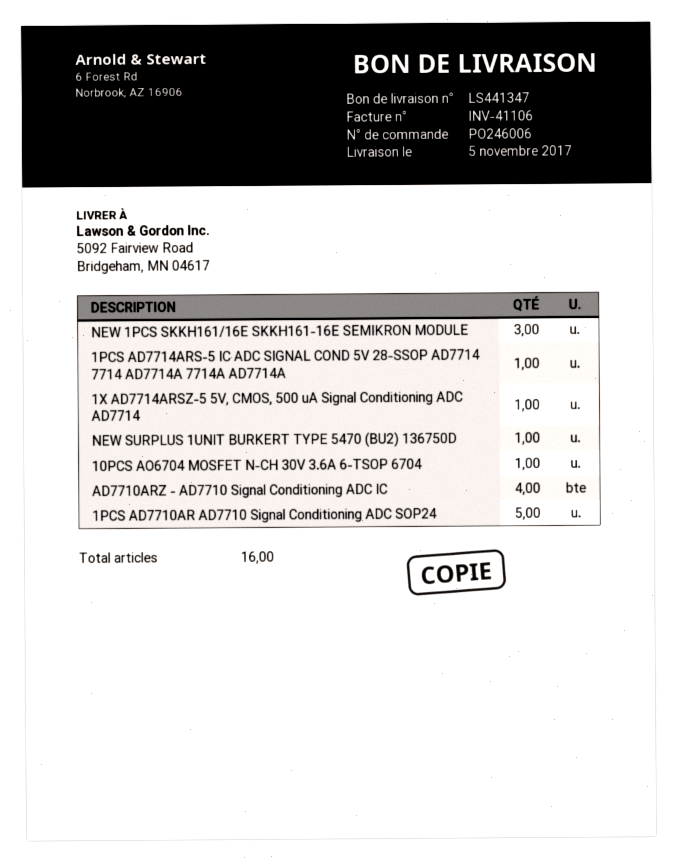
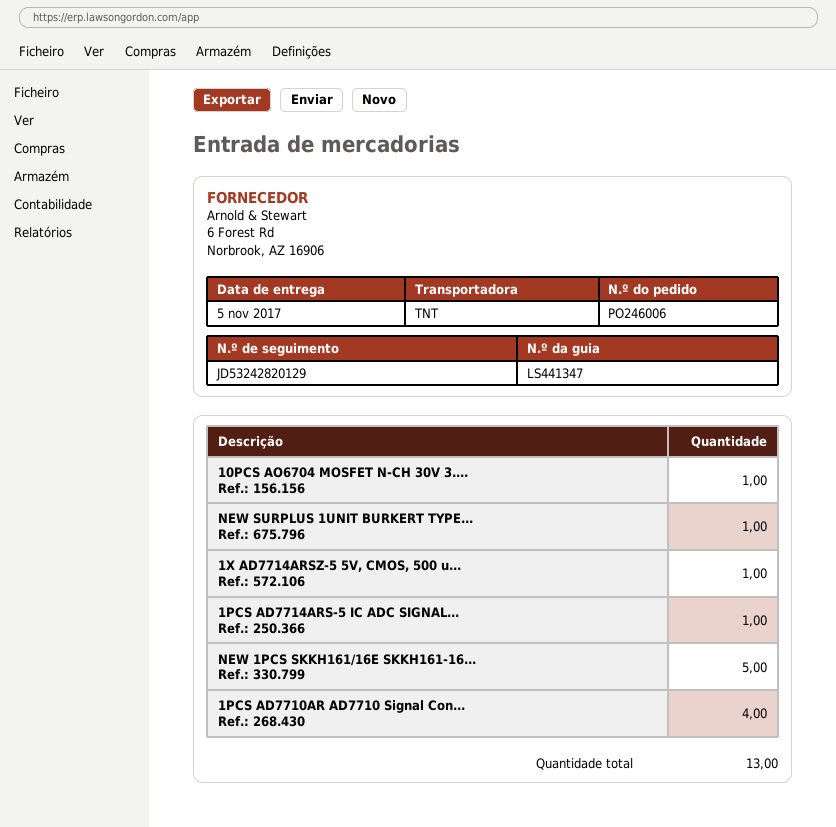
NEW 1PCS SKKH161/16E SKKH161-16E SEMIKRON MODULE: 3 -> 5
AD7710ARZ - AD7710 Signal Conditioning ADC IC: 4 -> none
1PCS AD7710AR AD7710 Signal Conditioning ADC SOP24: 5 -> 4
total quantity: 16 -> 13

